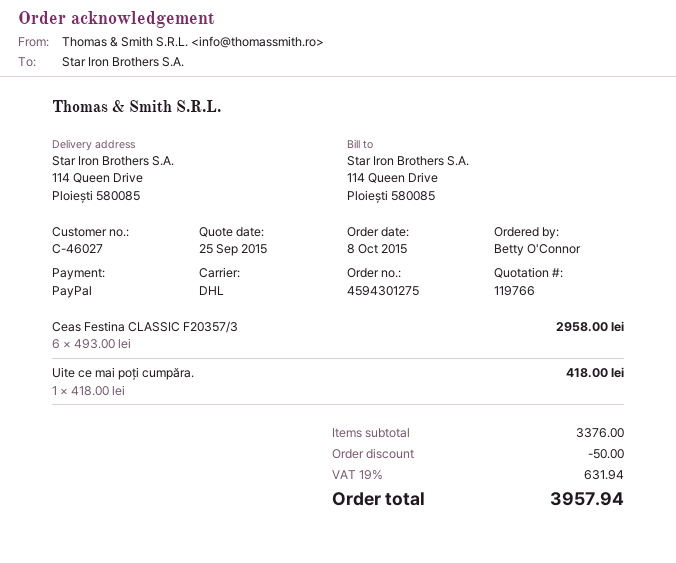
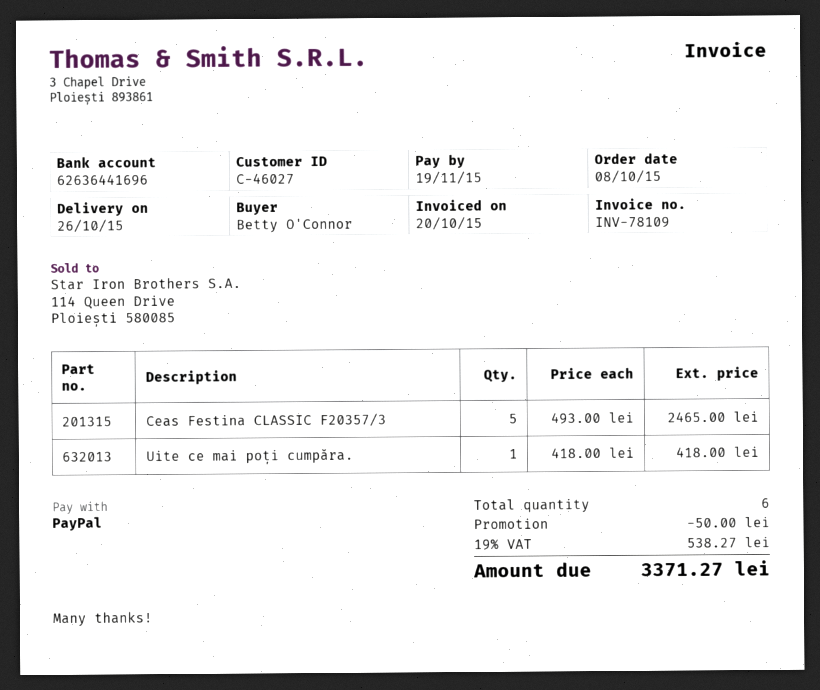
Ceas Festina CLASSIC F20357/3: 6 x 493.00 = 2958.00 -> 5 x 493.00 = 2465.00
tax: 19% = 631.94 -> 19% = 538.27
total: 3957.94 -> 3371.27

